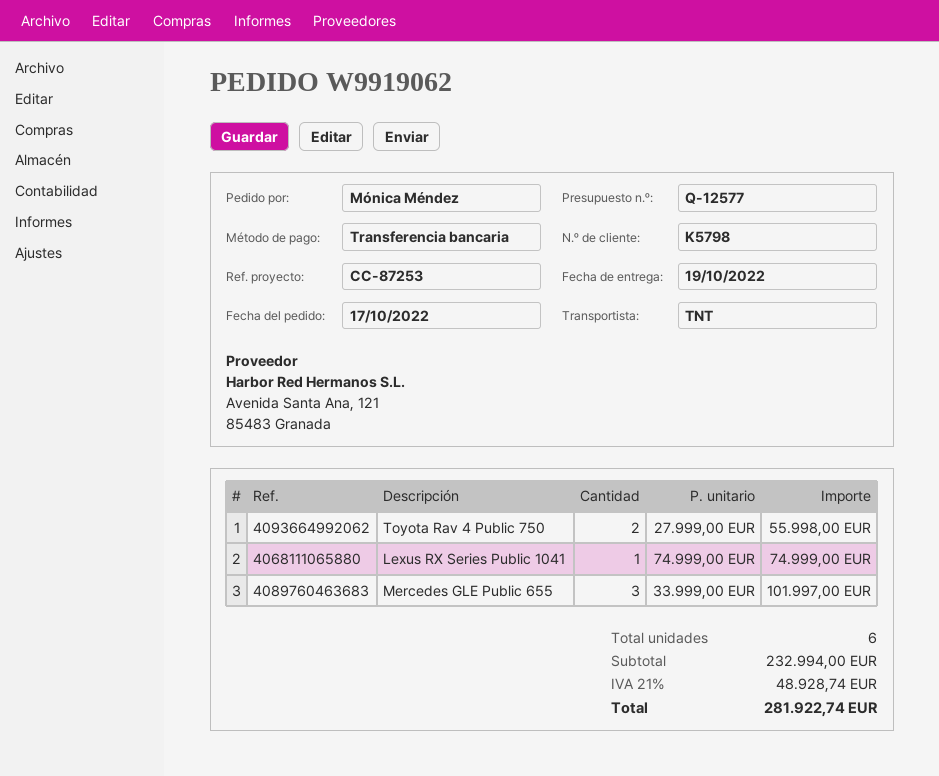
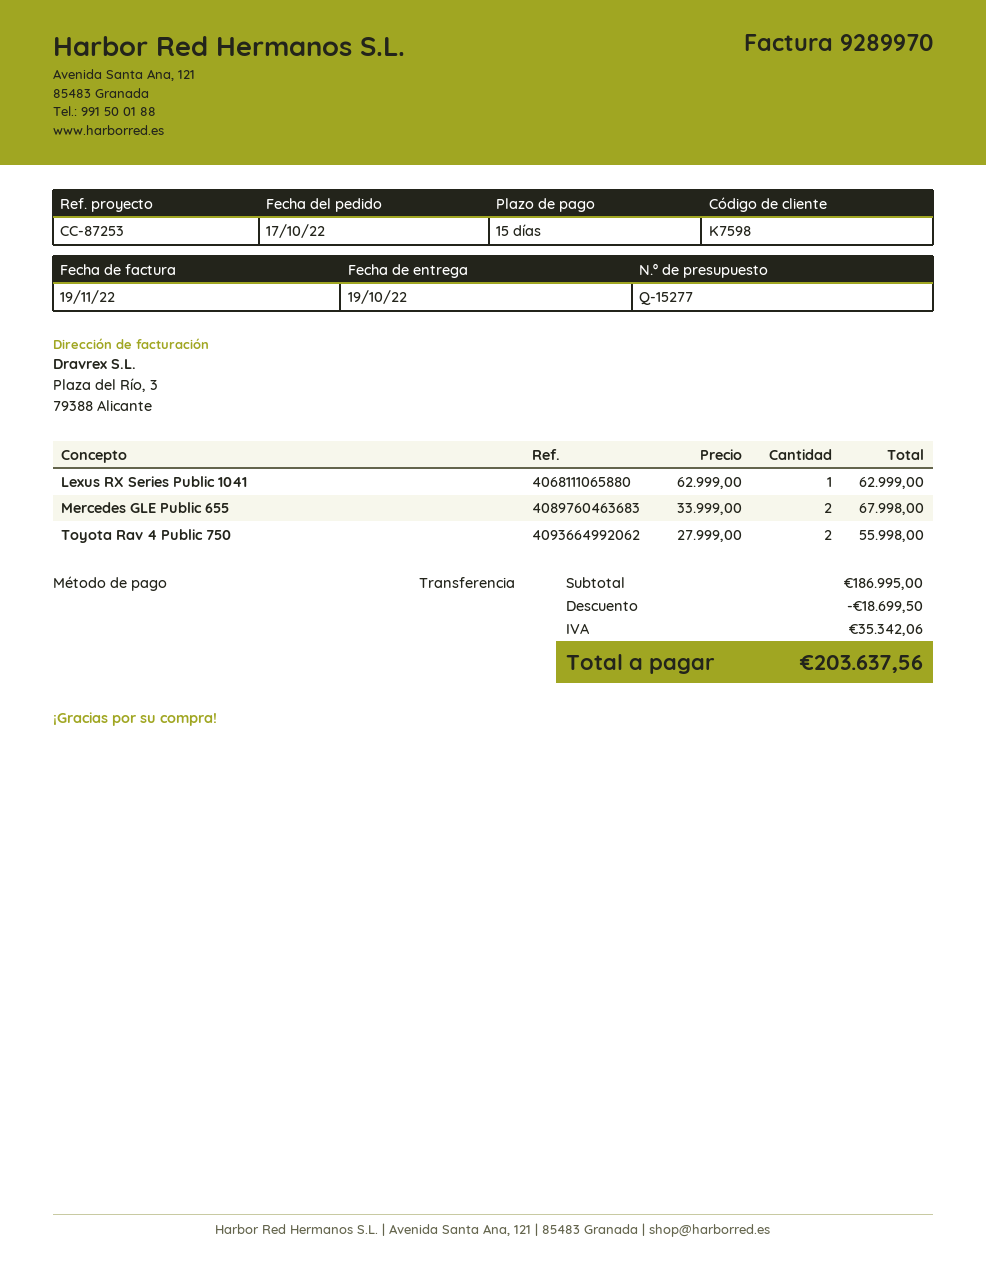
quote number: Q-12577 -> Q-15277
customer number: K5798 -> K7598
Lexus RX Series Public 1041: 1 x 74999.00 = 74999.00 -> 1 x 62999.00 = 62999.00
Mercedes GLE Public 655: 3 x 33999.00 = 101997.00 -> 2 x 33999.00 = 67998.00
subtotal: 232994.00 -> 186995.00
discount: none -> 18699.50
tax: 48928.74 -> 35342.06
total: 281922.74 -> 203637.56

